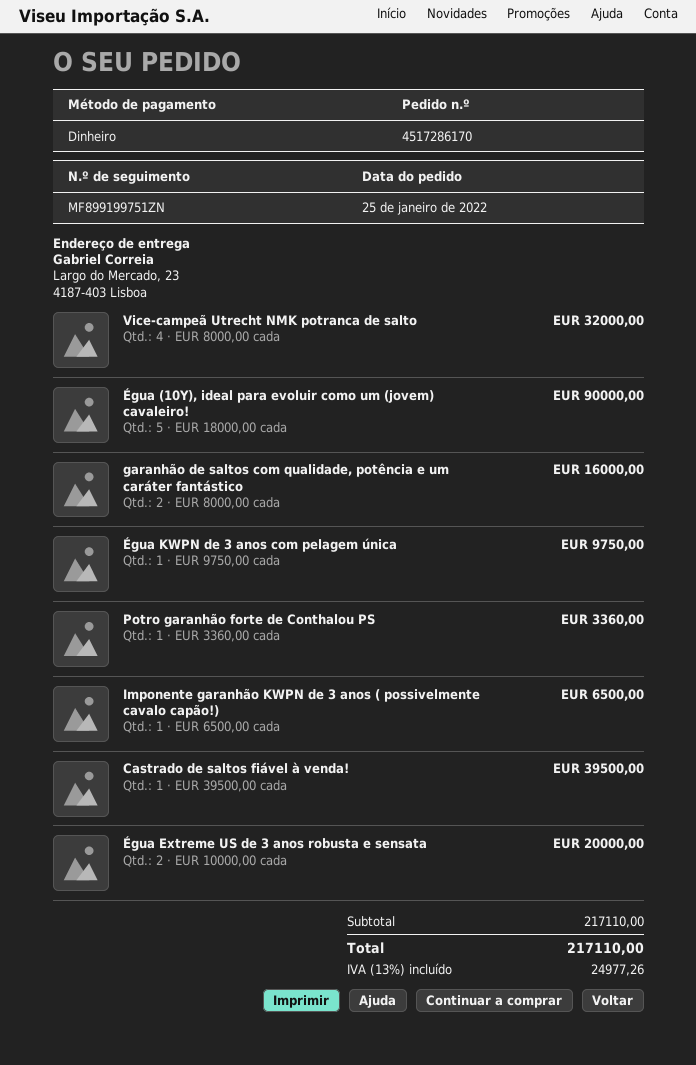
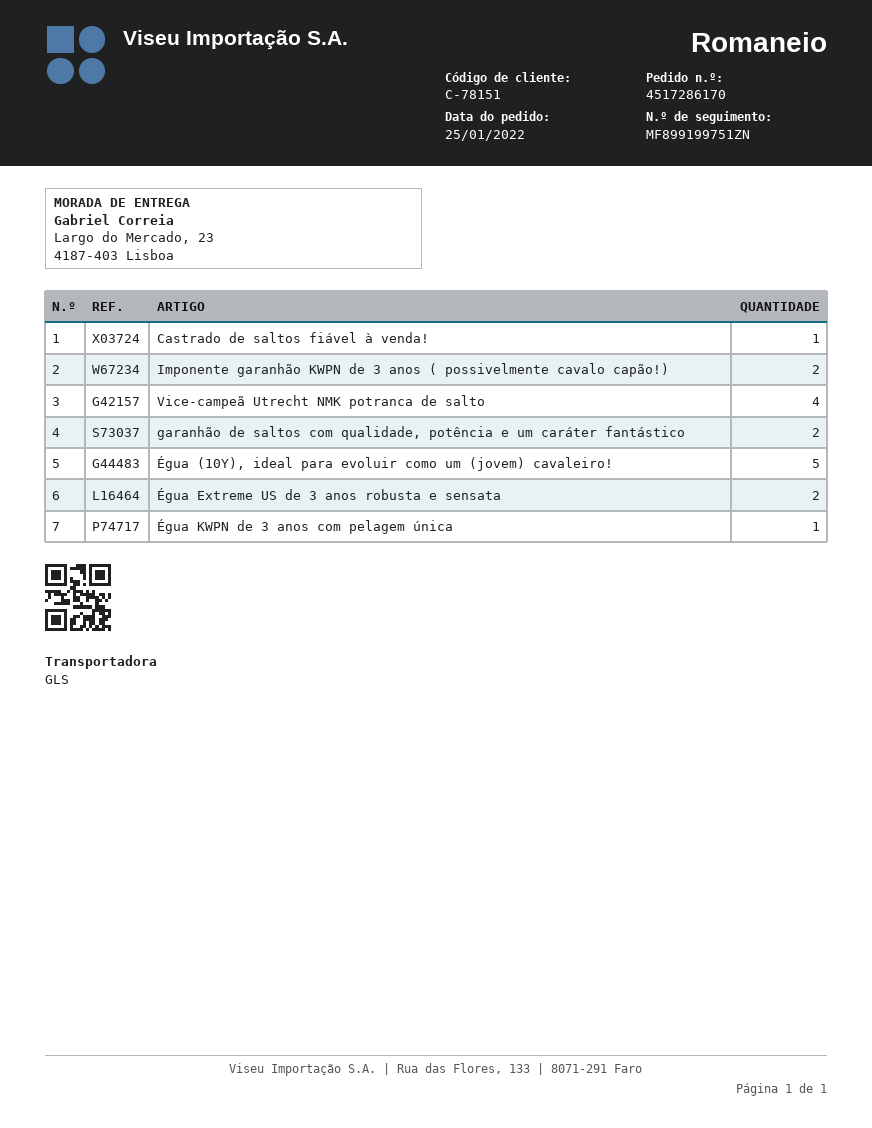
Potro garanhão forte de Conthalou PS: 1 -> none
Imponente garanhão KWPN de 3 anos ( possivelmente cavalo capão!): 1 -> 2

